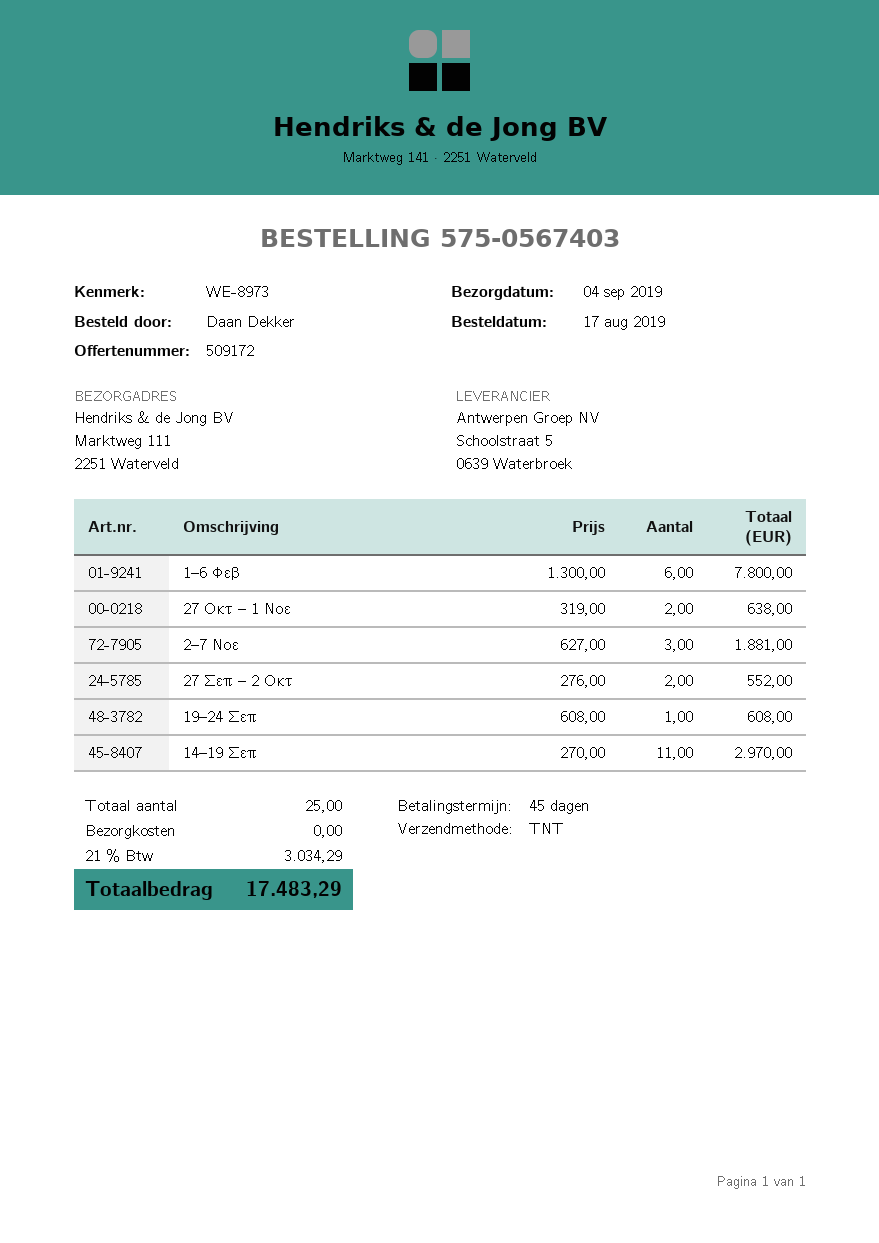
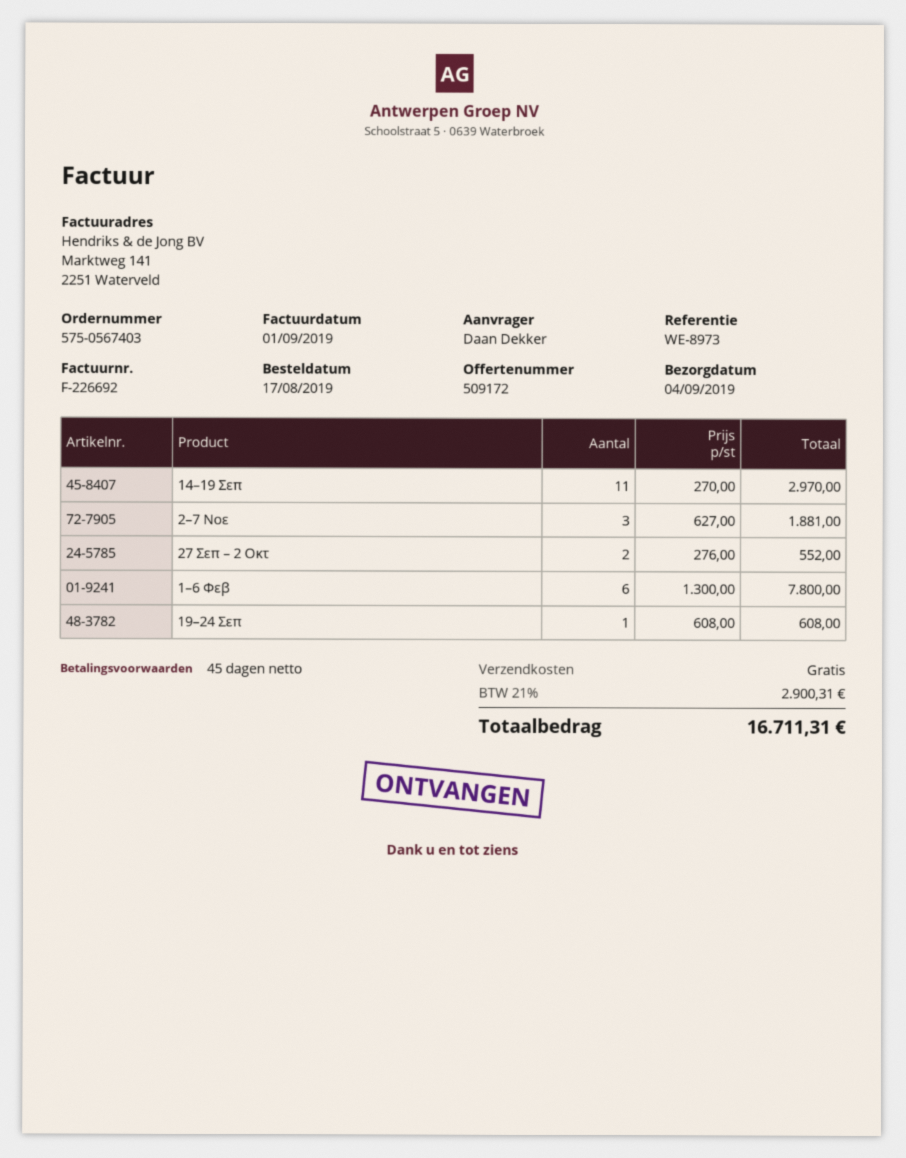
27 Οκτ – 1 Νοε: 2 x 319.00 = 638.00 -> none
tax: 21% = 3034.29 -> 21% = 2900.31
total: 17483.29 -> 16711.31

